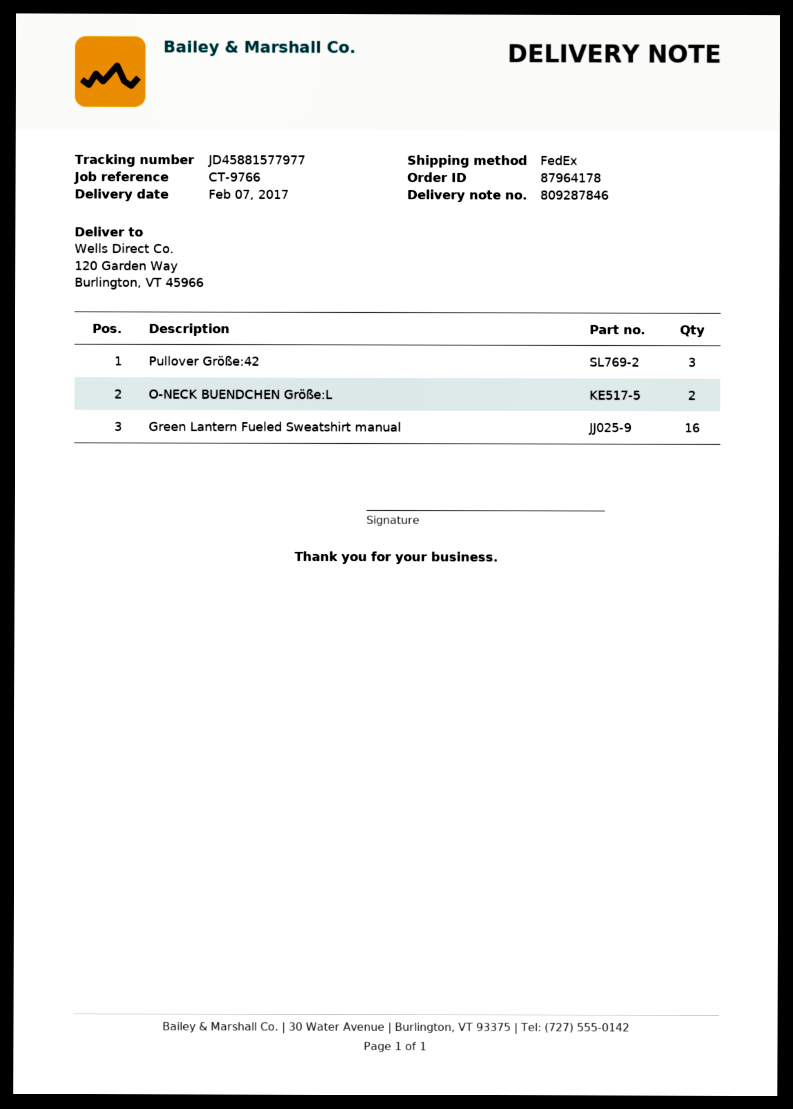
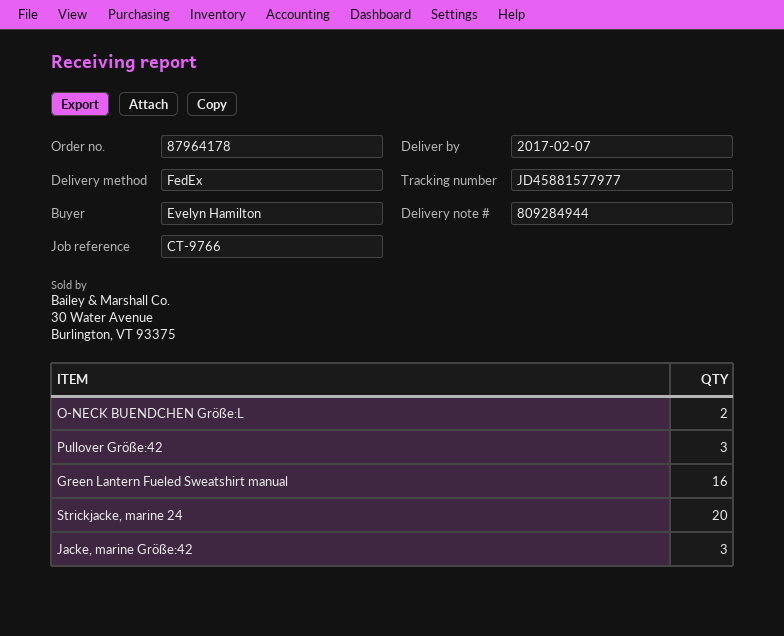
delivery note number: 809287846 -> 809284944
Strickjacke, marine 24: none -> 20
Jacke, marine Größe:42: none -> 3

